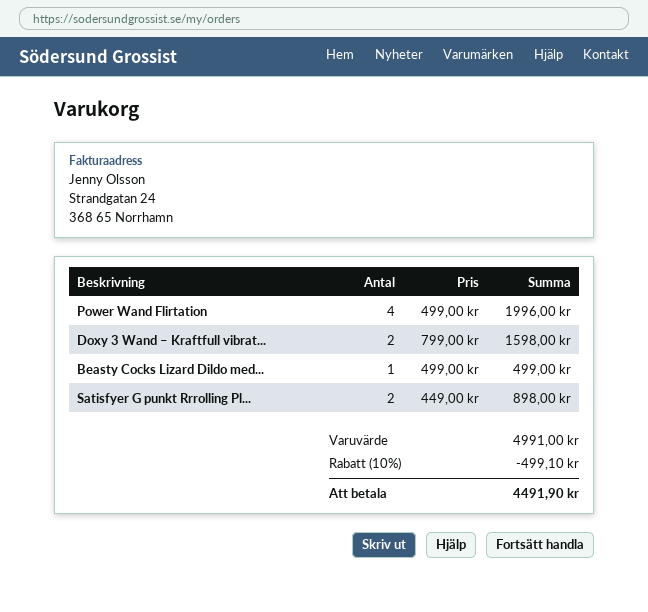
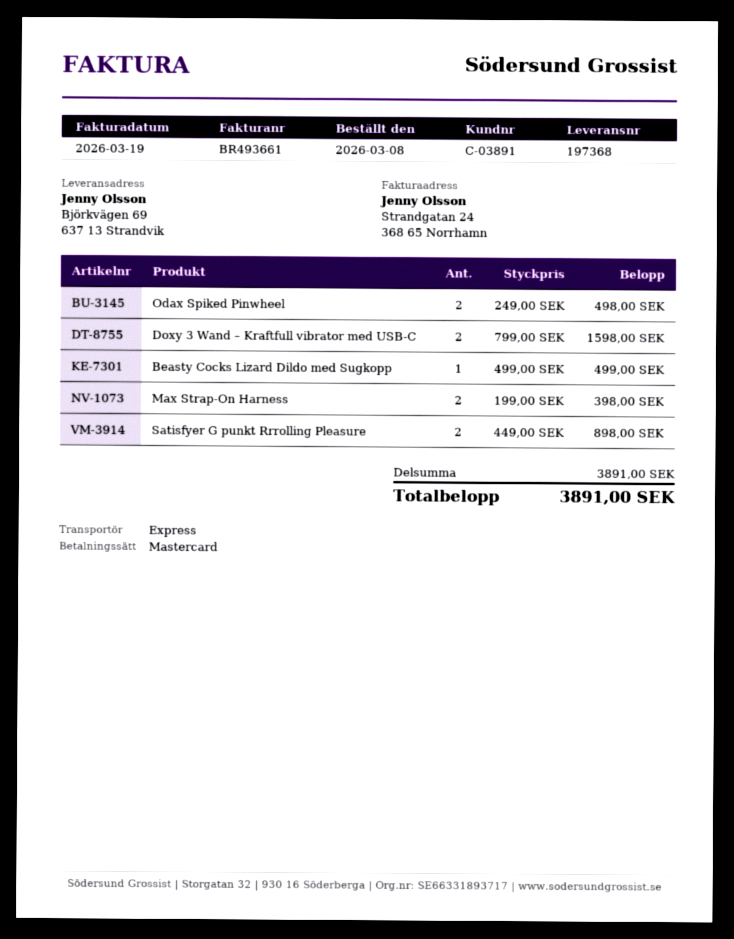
Power Wand Flirtation: 4 x 499.00 = 1996.00 -> none
Odax Spiked Pinwheel: none -> 2 x 249.00 = 498.00
Max Strap-On Harness: none -> 2 x 199.00 = 398.00
subtotal: 4991.00 -> 3891.00
discount: 10% = 499.10 -> none
total: 4491.90 -> 3891.00

